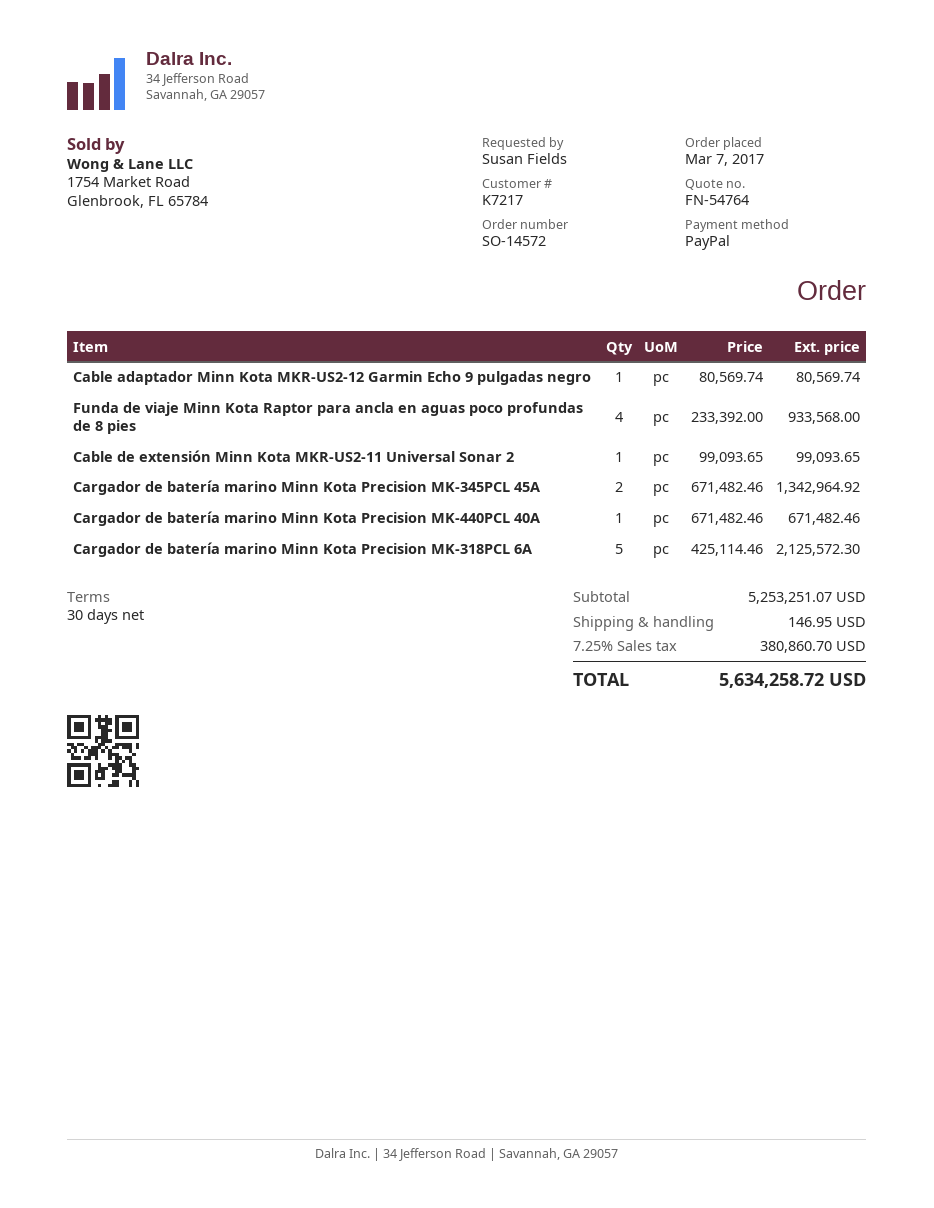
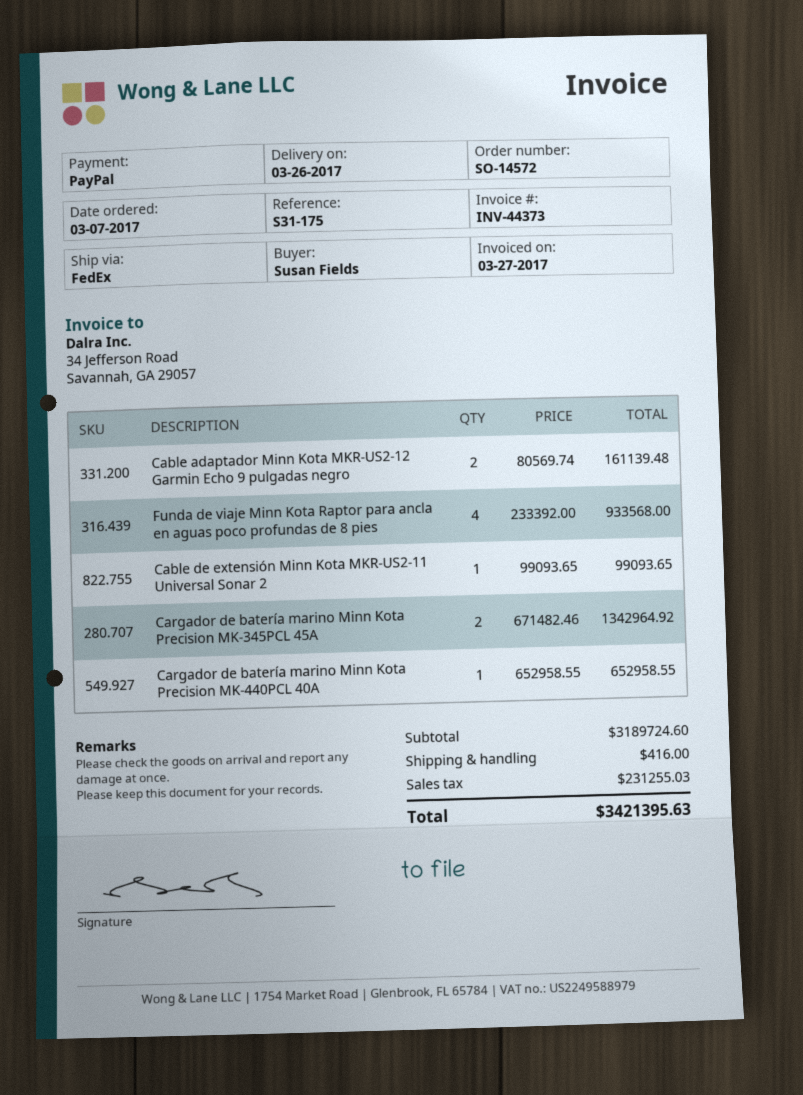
Cable adaptador Minn Kota MKR-US2-12 Garmin Echo 9 pulgadas negro: 1 x 80569.74 = 80569.74 -> 2 x 80569.74 = 161139.48
Cargador de batería marino Minn Kota Precision MK-440PCL 40A: 1 x 671482.46 = 671482.46 -> 1 x 652958.55 = 652958.55
Cargador de batería marino Minn Kota Precision MK-318PCL 6A: 5 x 425114.46 = 2125572.30 -> none
subtotal: 5253251.07 -> 3189724.60
shipping: 146.95 -> 416.00
tax: 380860.70 -> 231255.03
total: 5634258.72 -> 3421395.63

